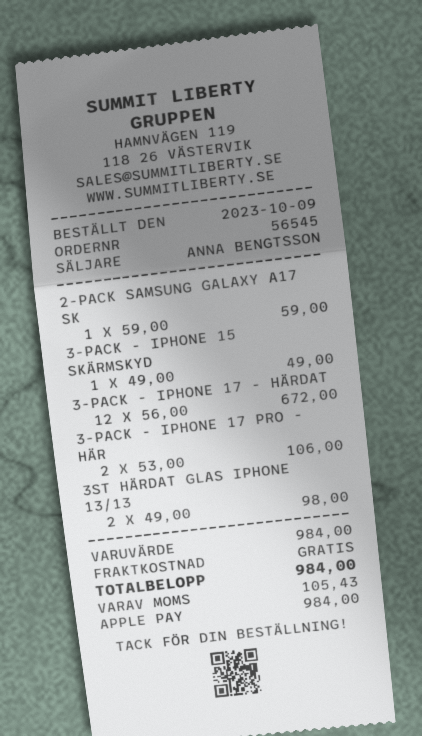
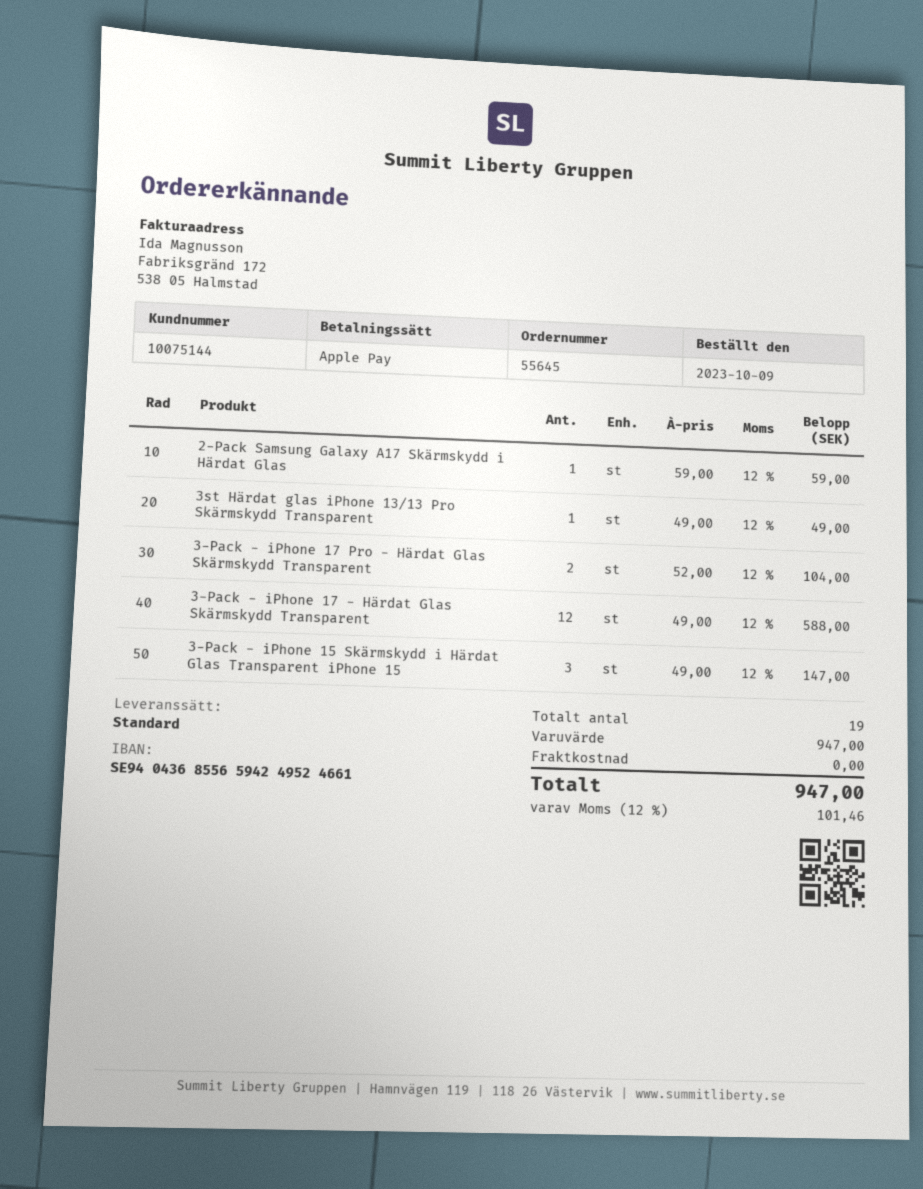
order number: 56545 -> 55645
3-PACK - IPHONE 15 SKÄRMSKYD: 1 x 49.00 = 49.00 -> 3 x 49.00 = 147.00
3-PACK - IPHONE 17 - HÄRDAT: 12 x 56.00 = 672.00 -> 12 x 49.00 = 588.00
3-PACK - IPHONE 17 PRO - HÄR: 2 x 53.00 = 106.00 -> 2 x 52.00 = 104.00
3ST HÄRDAT GLAS IPHONE 13/13: 2 x 49.00 = 98.00 -> 1 x 49.00 = 49.00
subtotal: 984.00 -> 947.00
tax: 105.43 -> 101.46
total: 984.00 -> 947.00

